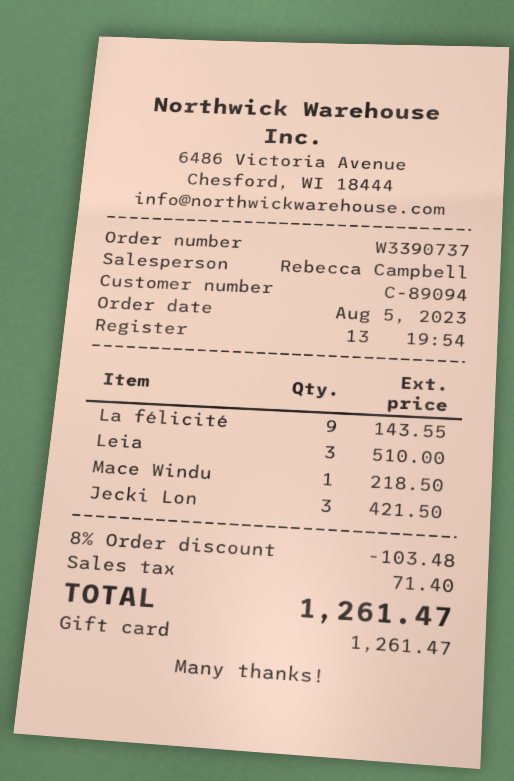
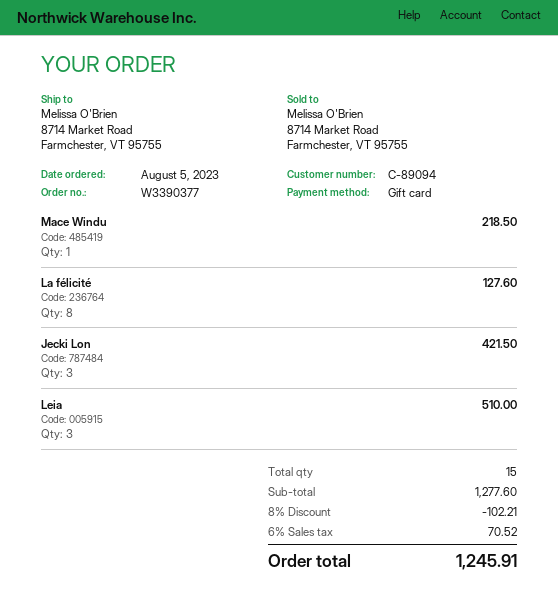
order number: W3390737 -> W3390377
La félicité: 9 for 143.55 -> 8 for 127.60
discount: 8% = 103.48 -> 8% = 102.21
tax: 71.40 -> 70.52
total: 1261.47 -> 1245.91

